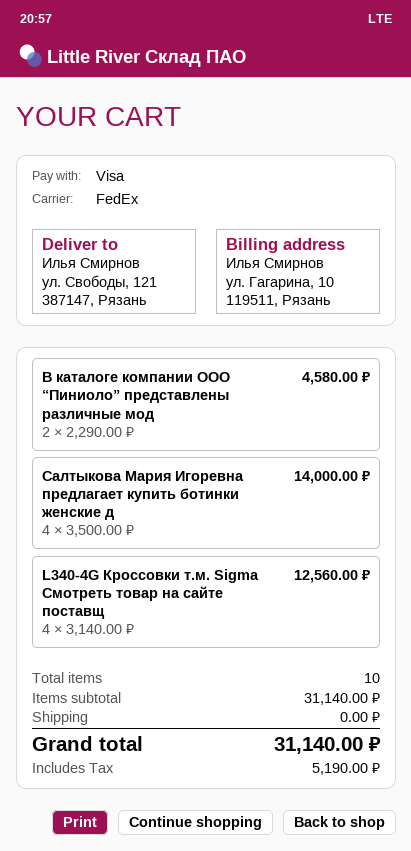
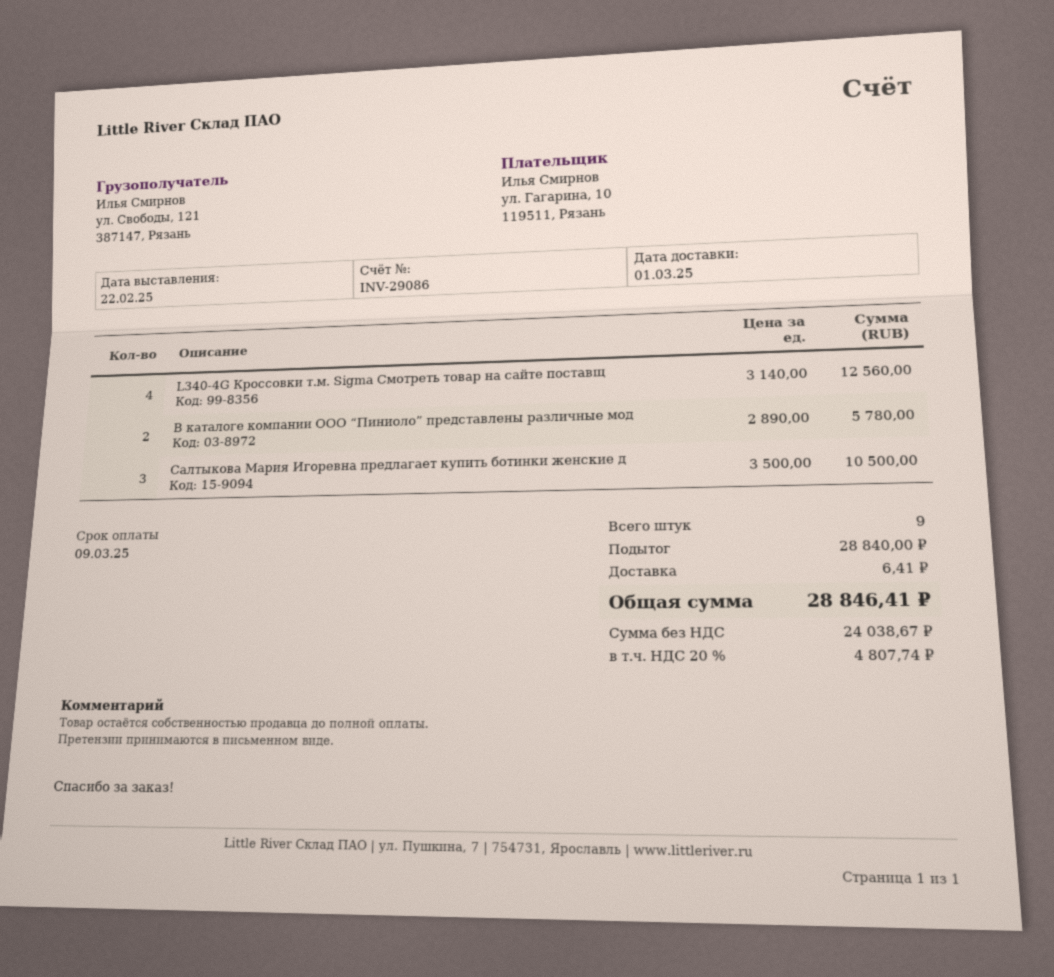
В каталоге компании ООО “Пиниоло” представлены различные мод: 2 x 2290.00 = 4580.00 -> 2 x 2890.00 = 5780.00
Салтыкова Мария Игоревна предлагает купить ботинки женские д: 4 x 3500.00 = 14000.00 -> 3 x 3500.00 = 10500.00
total quantity: 10 -> 9
subtotal: 31140.00 -> 28840.00
shipping: 0.00 -> 6.41
tax: 5190.00 -> 4807.74
total: 31140.00 -> 28846.41

